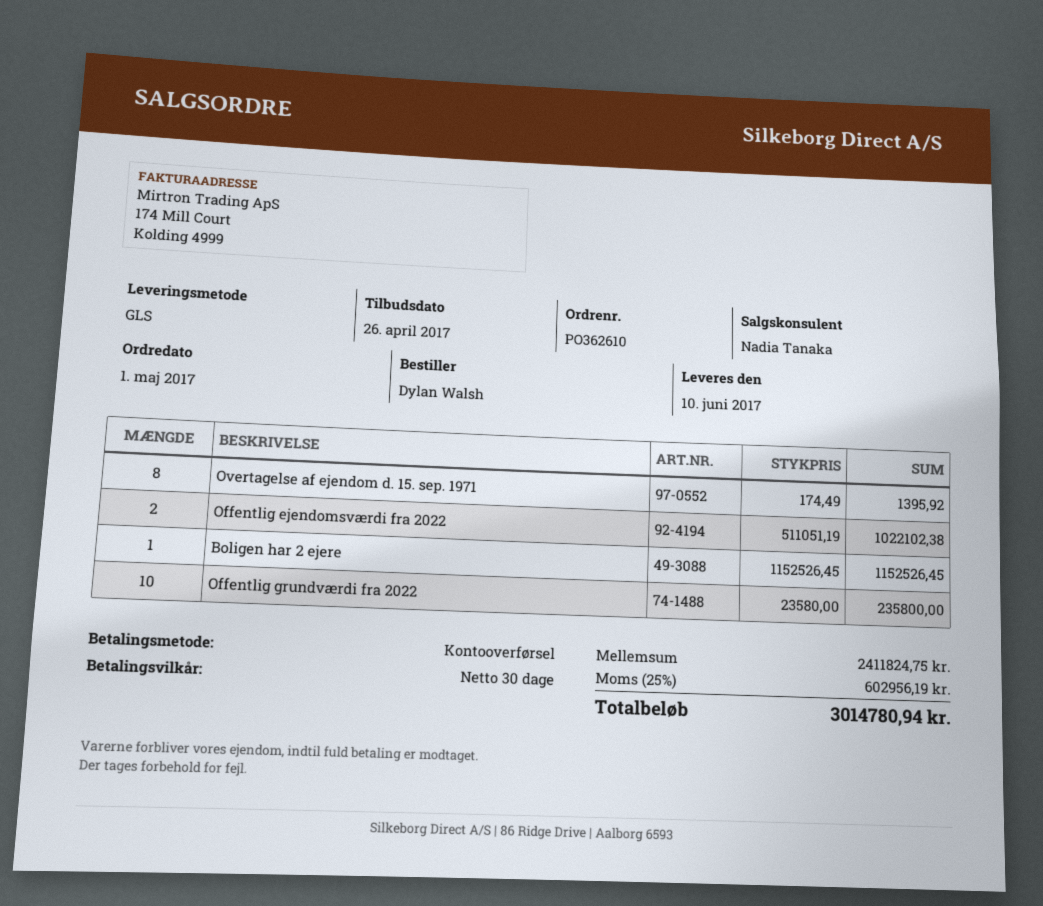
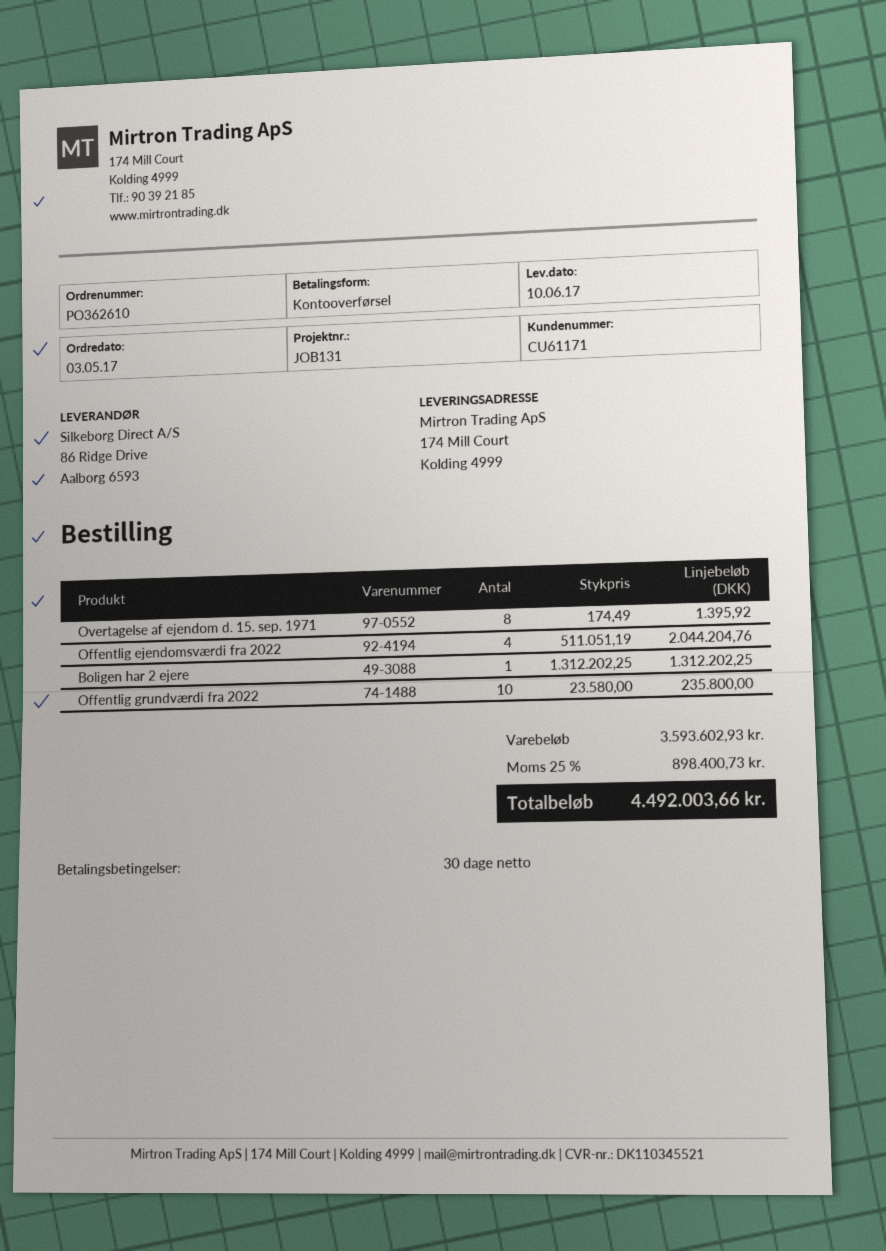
order date: 2017-05-01 -> 2017-05-03
Offentlig ejendomsværdi fra 2022: 2 x 511051.19 = 1022102.38 -> 4 x 511051.19 = 2044204.76
Boligen har 2 ejere: 1 x 1152526.45 = 1152526.45 -> 1 x 1312202.25 = 1312202.25
subtotal: 2411824.75 -> 3593602.93
tax: 25% = 602956.19 -> 25% = 898400.73
total: 3014780.94 -> 4492003.66

